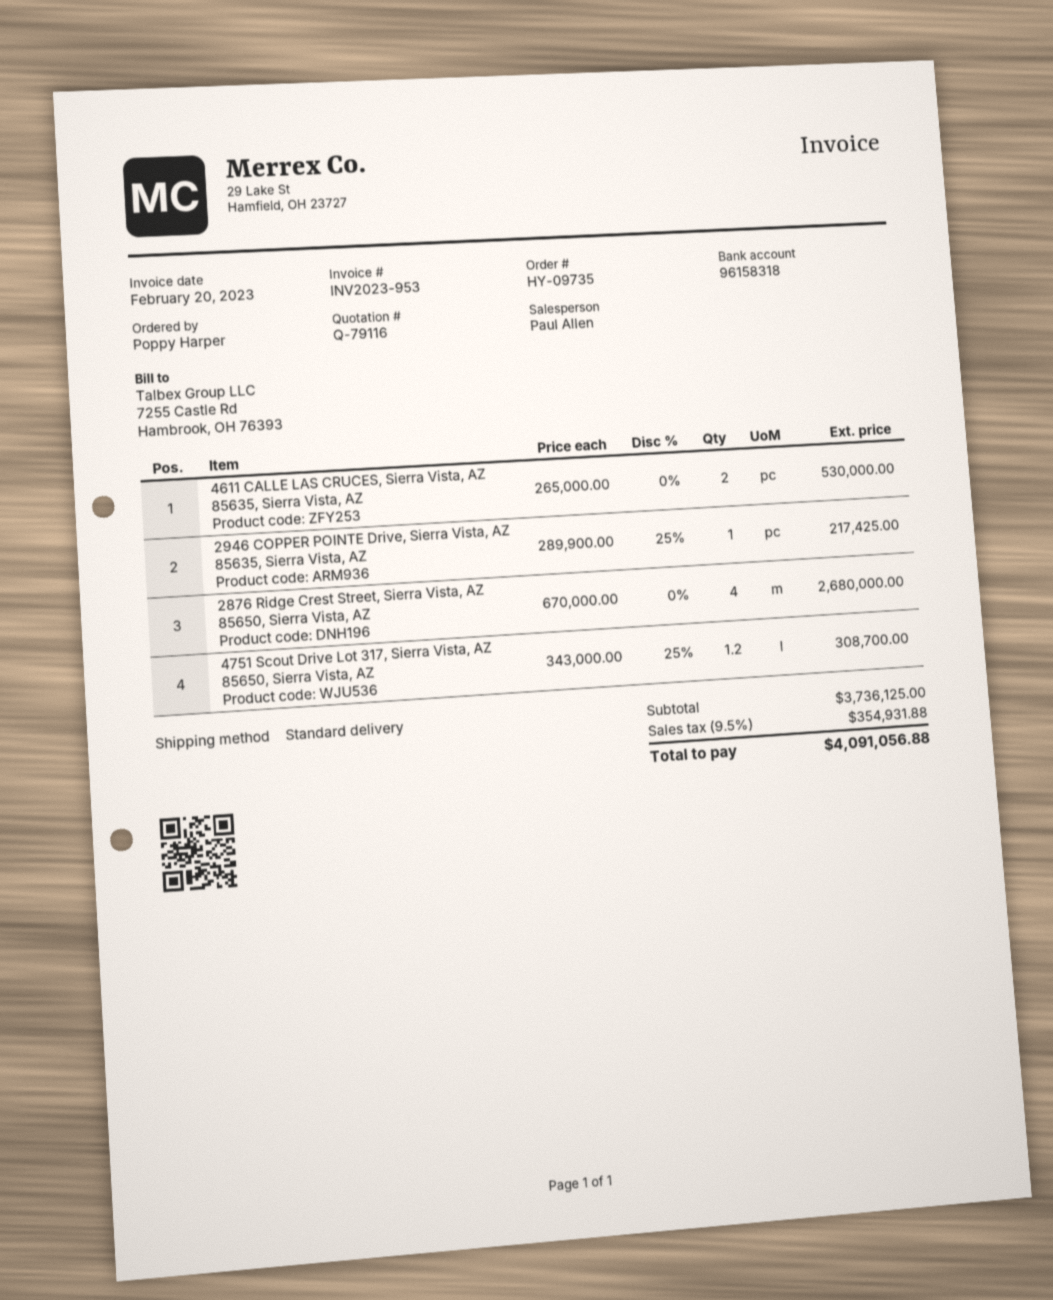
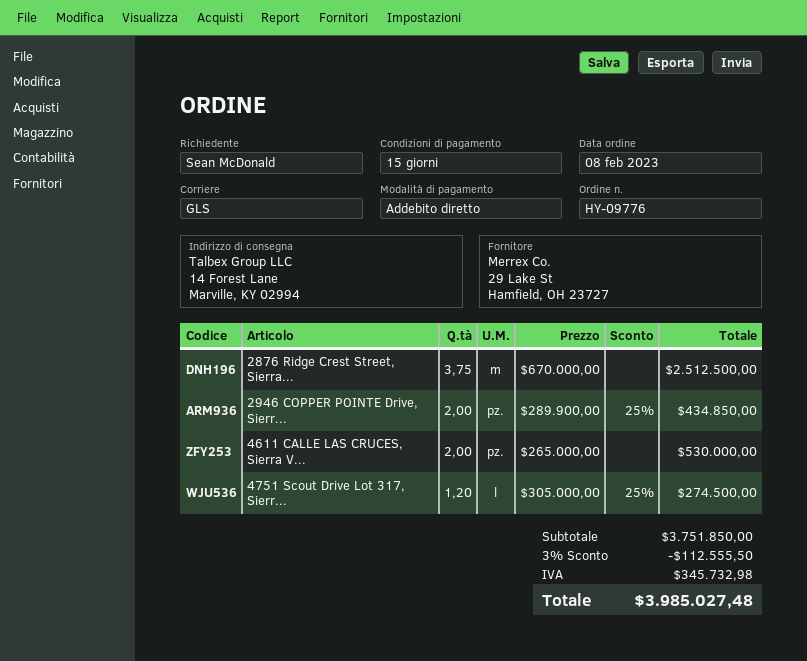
order number: HY-09735 -> HY-09776
ordered by: Poppy Harper -> Sean McDonald
shipping method: standard -> GLS
2946 COPPER POINTE Drive, Sierra Vista, AZ 85635, Sierra Vista, AZ: 1 x 289900.00 - 25% = 217425.00 -> 2 x 289900.00 - 25% = 434850.00
2876 Ridge Crest Street, Sierra Vista, AZ 85650, Sierra Vista, AZ: 4 x 670000.00 = 2680000.00 -> 3.75 x 670000.00 = 2512500.00
4751 Scout Drive Lot 317, Sierra Vista, AZ 85650, Sierra Vista, AZ: 1.2 x 343000.00 - 25% = 308700.00 -> 1.2 x 305000.00 - 25% = 274500.00
subtotal: 3736125.00 -> 3751850.00
discount: none -> 3% = 112555.50
tax: 354931.88 -> 345732.98
total: 4091056.88 -> 3985027.48

